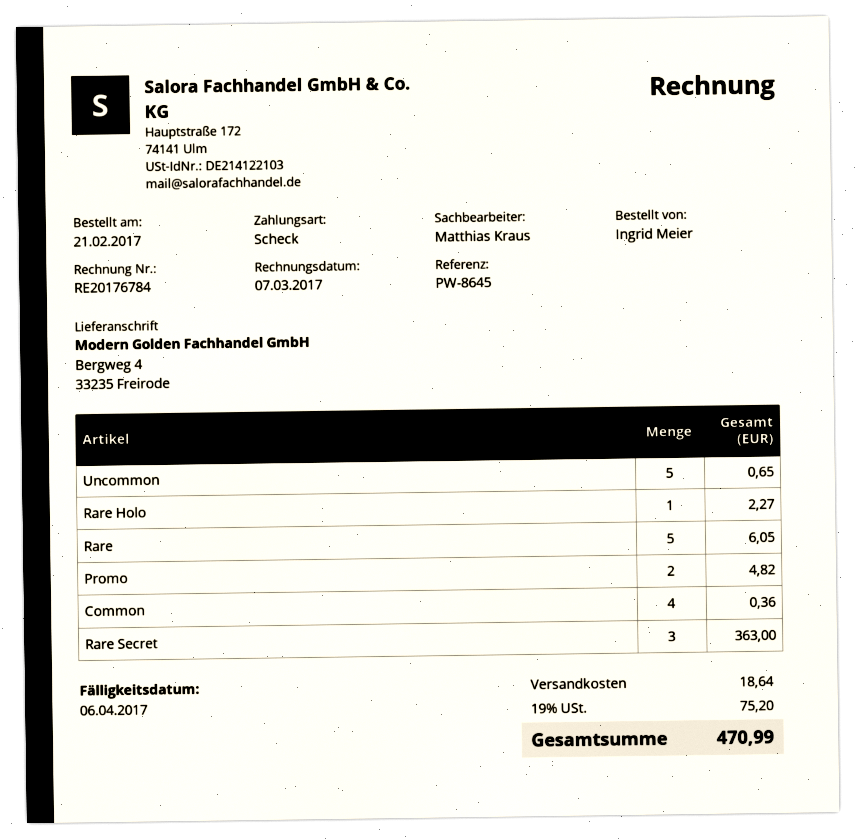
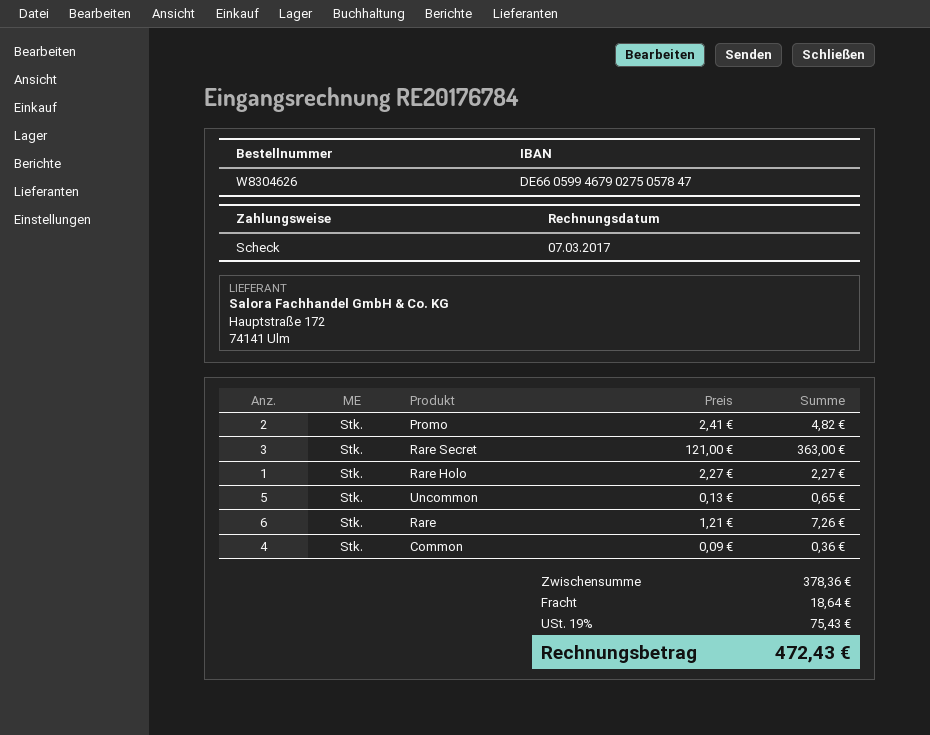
Rare: 5 for 6.05 -> 6 for 7.26
tax: 19% = 75.20 -> 19% = 75.43
total: 470.99 -> 472.43

